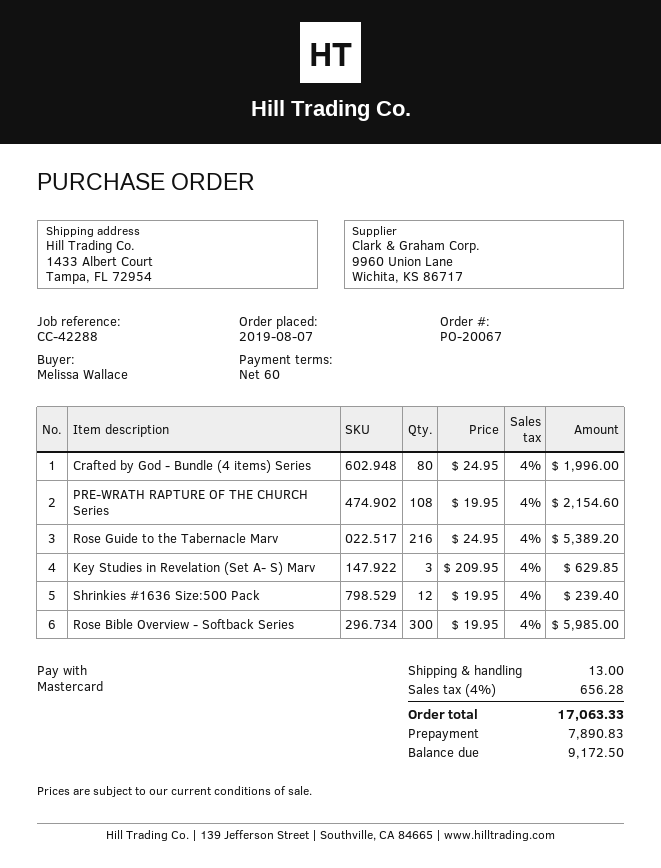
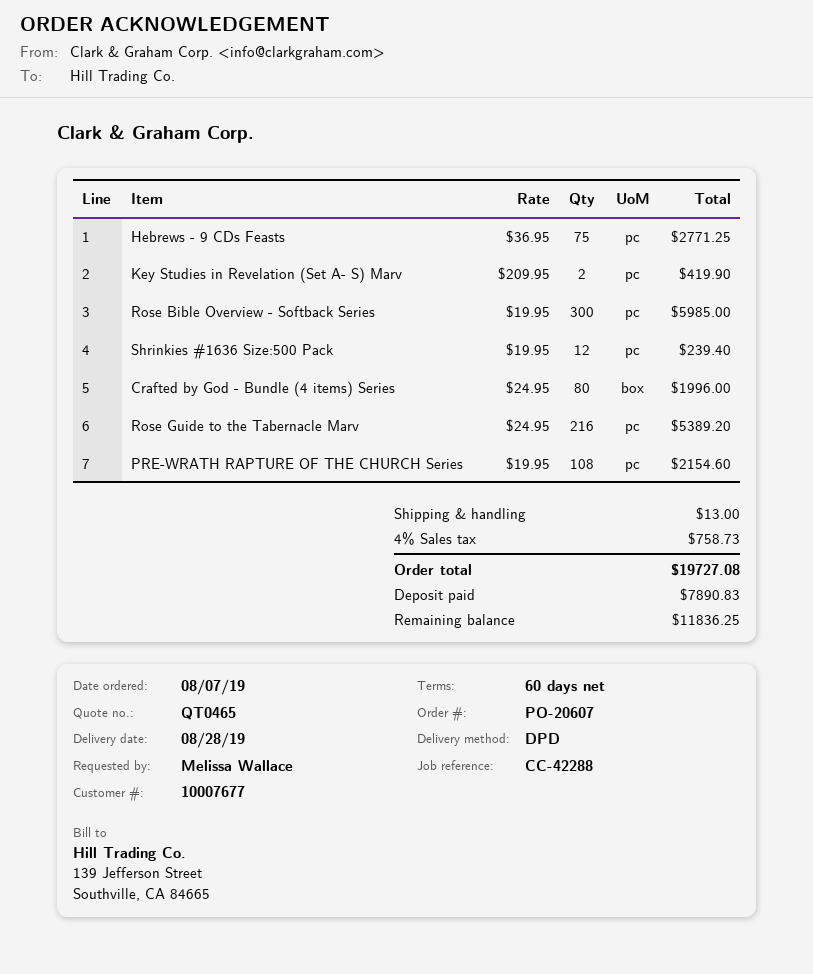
order number: PO-20067 -> PO-20607
Key Studies in Revelation (Set A- S) Marv: 3 x 209.95 = 629.85 -> 2 x 209.95 = 419.90
Hebrews - 9 CDs Feasts: none -> 75 x 36.95 = 2771.25
tax: 4% = 656.28 -> 4% = 758.73
total: 17063.33 -> 19727.08
balance: 9172.50 -> 11836.25

